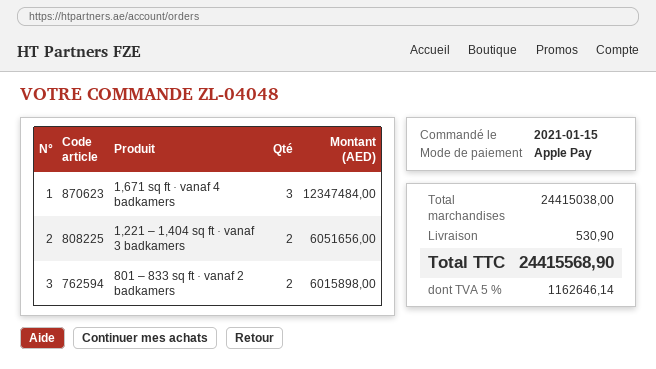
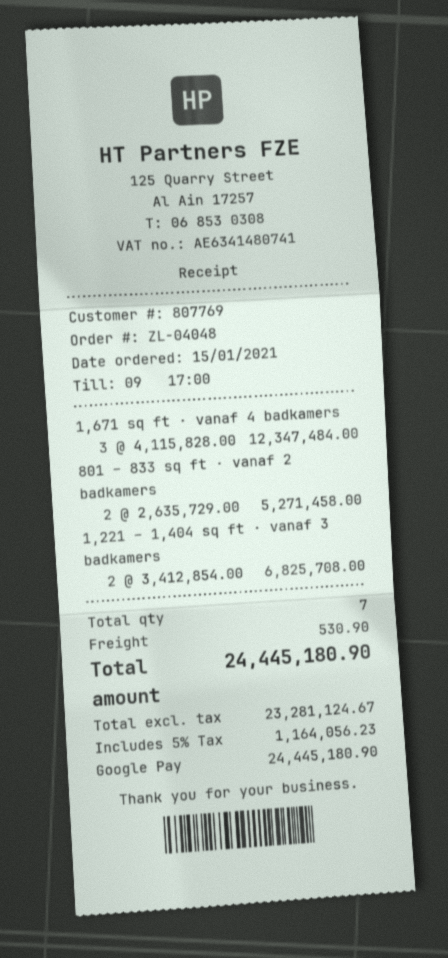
payment method: Apple Pay -> Google Pay
1,221 – 1,404 sq ft · vanaf 3 badkamers: 2 for 6051656.00 -> 2 for 6825708.00
801 – 833 sq ft · vanaf 2 badkamers: 2 for 6015898.00 -> 2 for 5271458.00
tax: 5% = 1162646.14 -> 5% = 1164056.23
total: 24415568.90 -> 24445180.90

